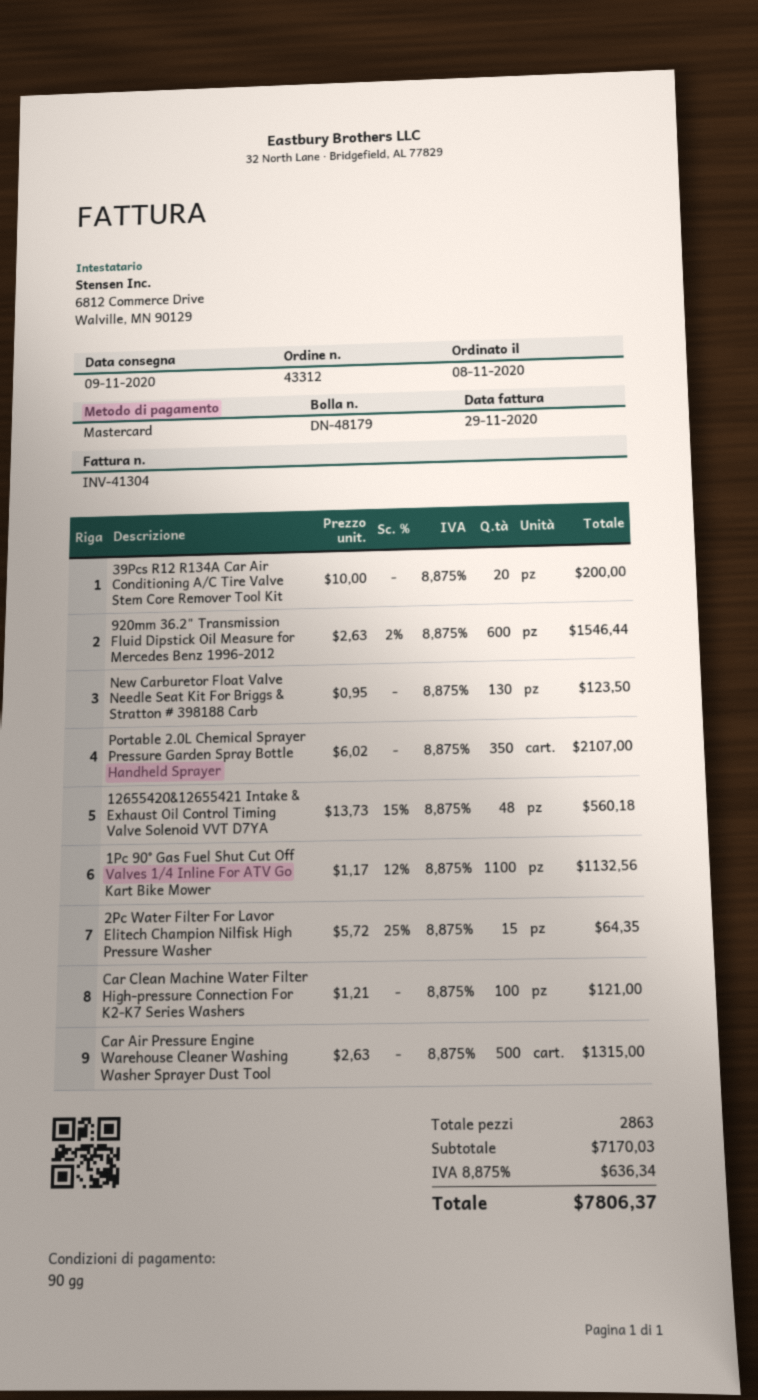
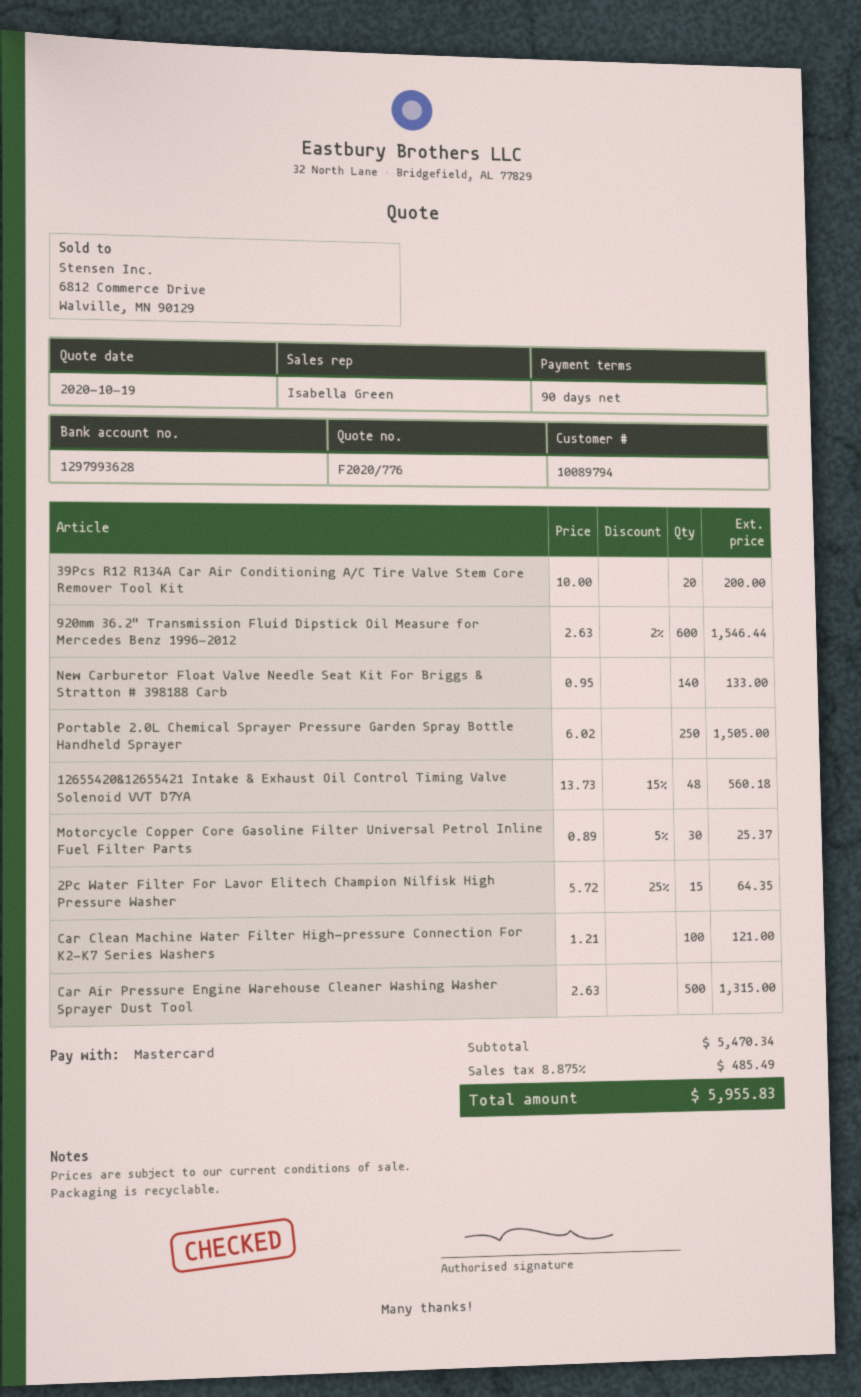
New Carburetor Float Valve Needle Seat Kit For Briggs & Stratton # 398188 Carb: 130 x 0.95 = 123.50 -> 140 x 0.95 = 133.00
Portable 2.0L Chemical Sprayer Pressure Garden Spray Bottle Handheld Sprayer: 350 x 6.02 = 2107.00 -> 250 x 6.02 = 1505.00
1Pc 90° Gas Fuel Shut Cut Off Valves 1/4 Inline For ATV Go Kart Bike Mower: 1100 x 1.17 - 12% = 1132.56 -> none
Motorcycle Copper Core Gasoline Filter Universal Petrol Inline Fuel Filter Parts: none -> 30 x 0.89 - 5% = 25.37
subtotal: 7170.03 -> 5470.34
tax: 8.875% = 636.34 -> 8.875% = 485.49
total: 7806.37 -> 5955.83

